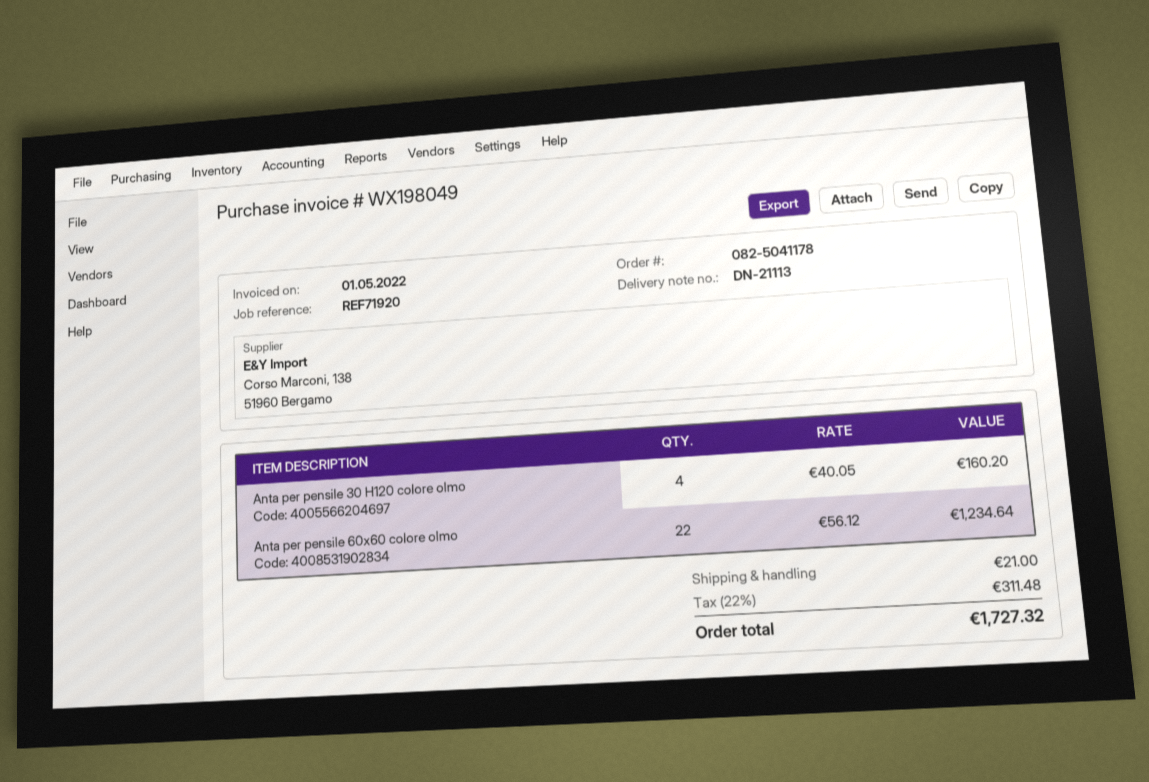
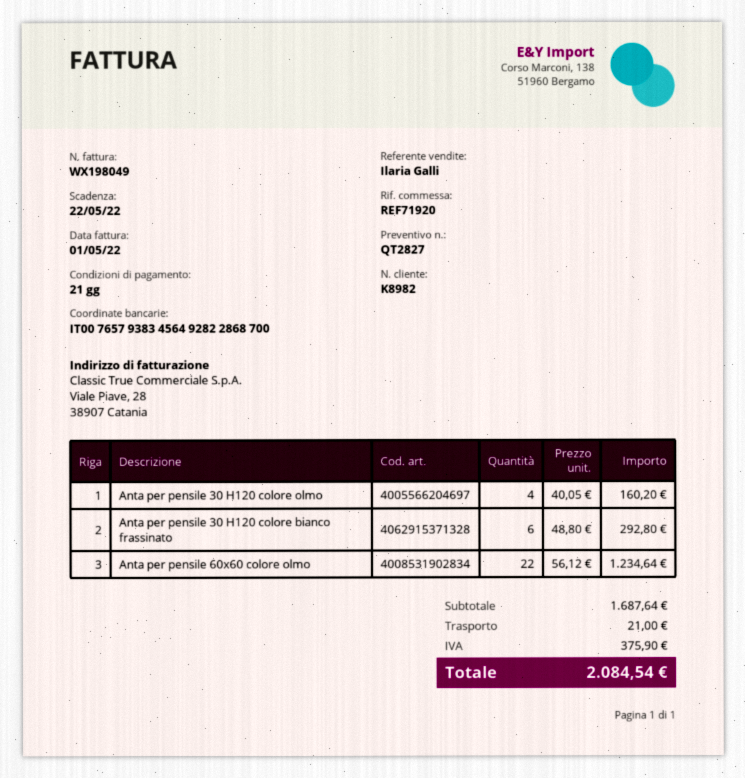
Anta per pensile 30 H120 colore bianco frassinato: none -> 6 x 48.80 = 292.80
tax: 311.48 -> 375.90
total: 1727.32 -> 2084.54

